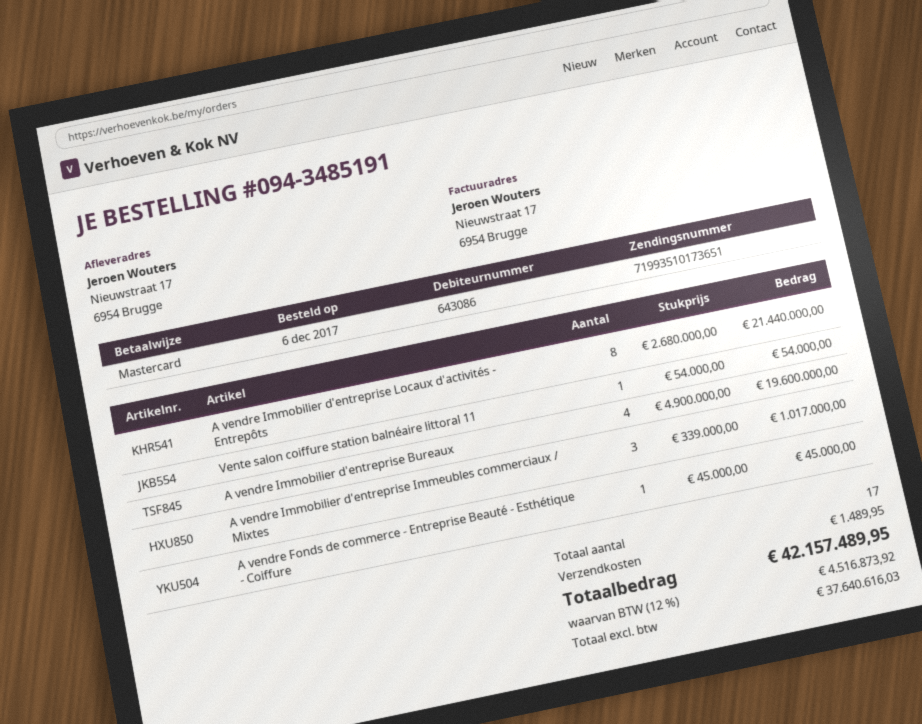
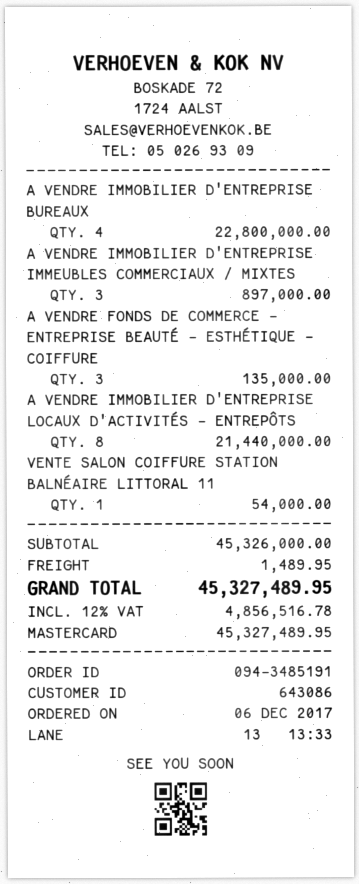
A vendre Immobilier d'entreprise Bureaux: 4 for 19600000.00 -> 4 for 22800000.00
A vendre Immobilier d'entreprise Immeubles commerciaux / Mixtes: 3 for 1017000.00 -> 3 for 897000.00
A vendre Fonds de commerce - Entreprise Beauté - Esthétique - Coiffure: 1 for 45000.00 -> 3 for 135000.00
tax: 12% = 4516873.92 -> 12% = 4856516.78
total: 42157489.95 -> 45327489.95

